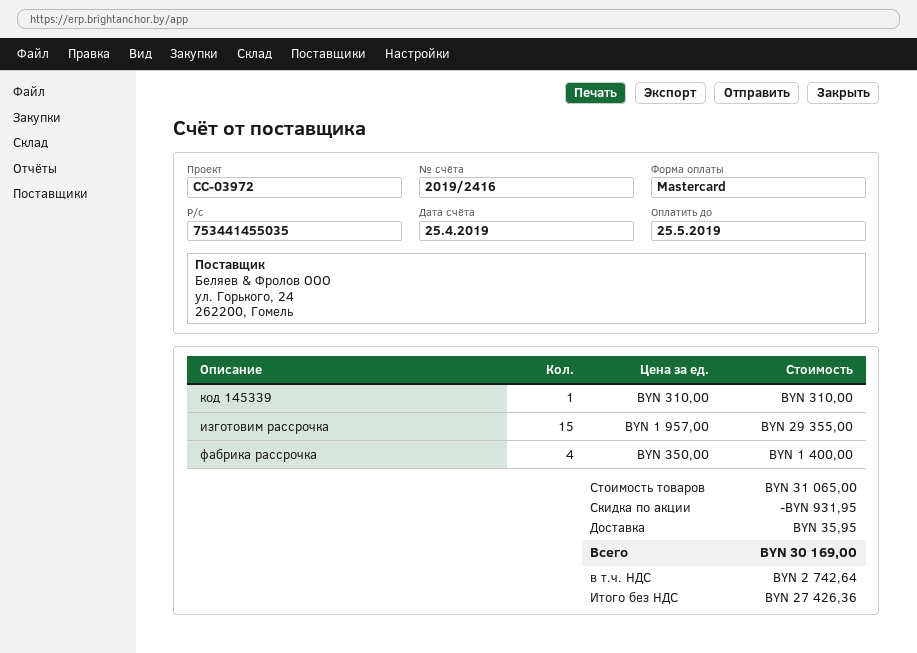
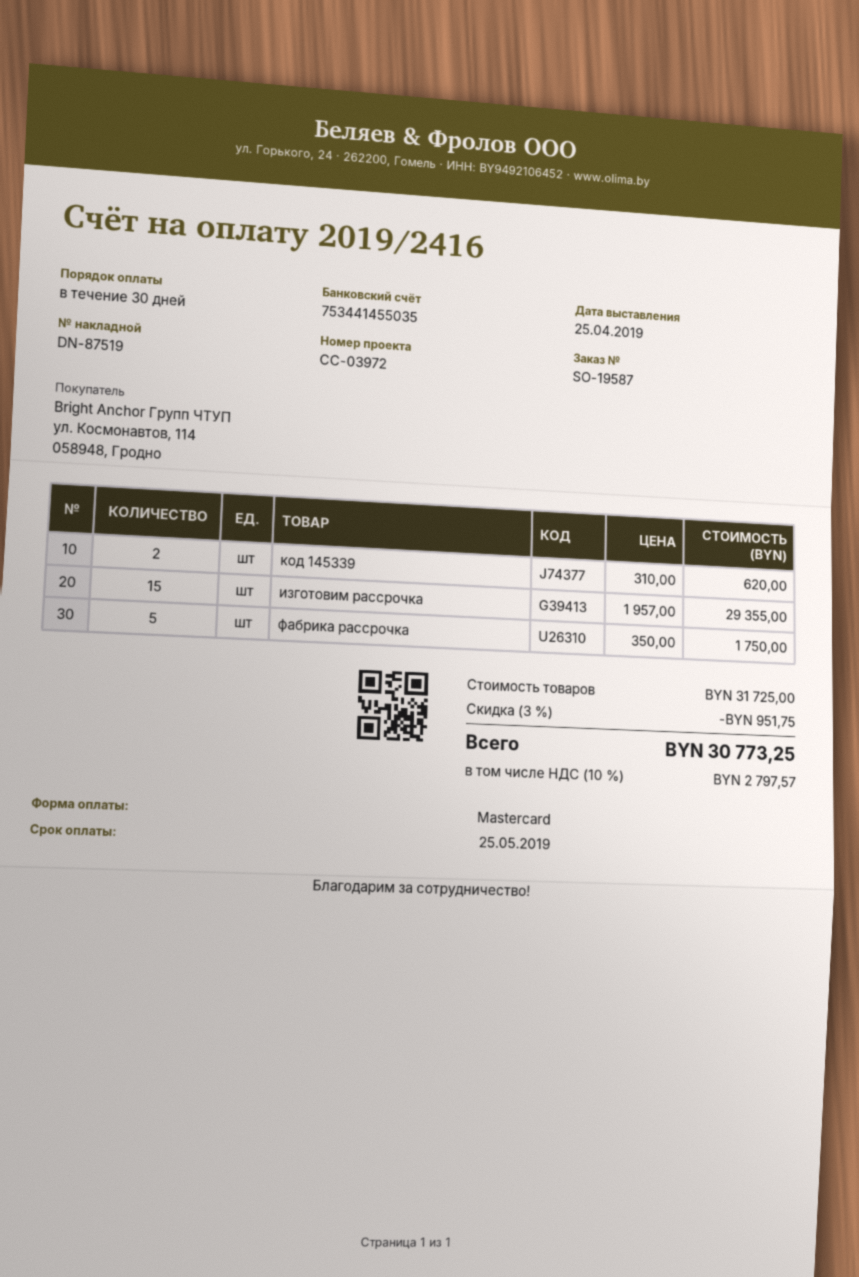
код 145339: 1 x 310.00 = 310.00 -> 2 x 310.00 = 620.00
фабрика рассрочка: 4 x 350.00 = 1400.00 -> 5 x 350.00 = 1750.00
subtotal: 31065.00 -> 31725.00
discount: 931.95 -> 951.75
shipping: 35.95 -> none
tax: 2742.64 -> 2797.57
total: 30169.00 -> 30773.25

